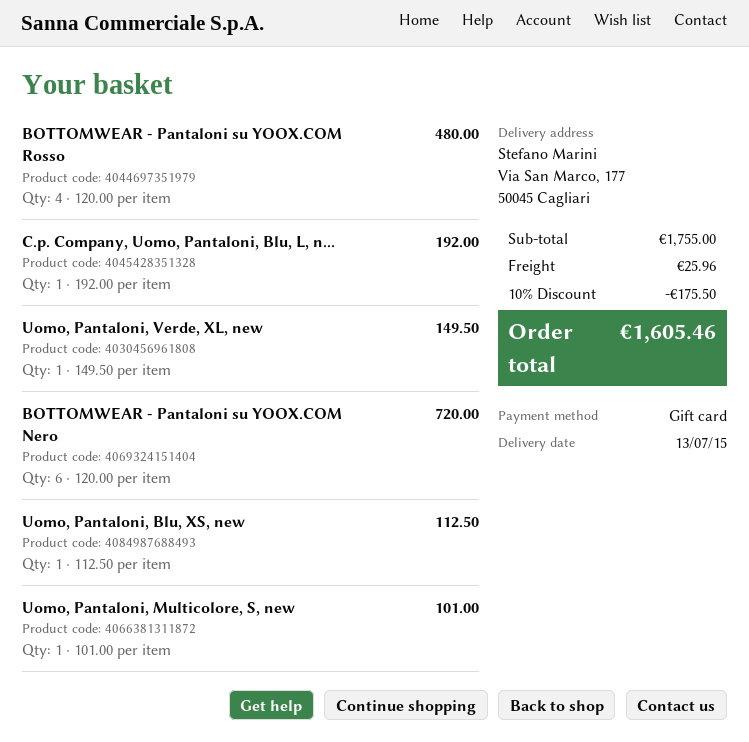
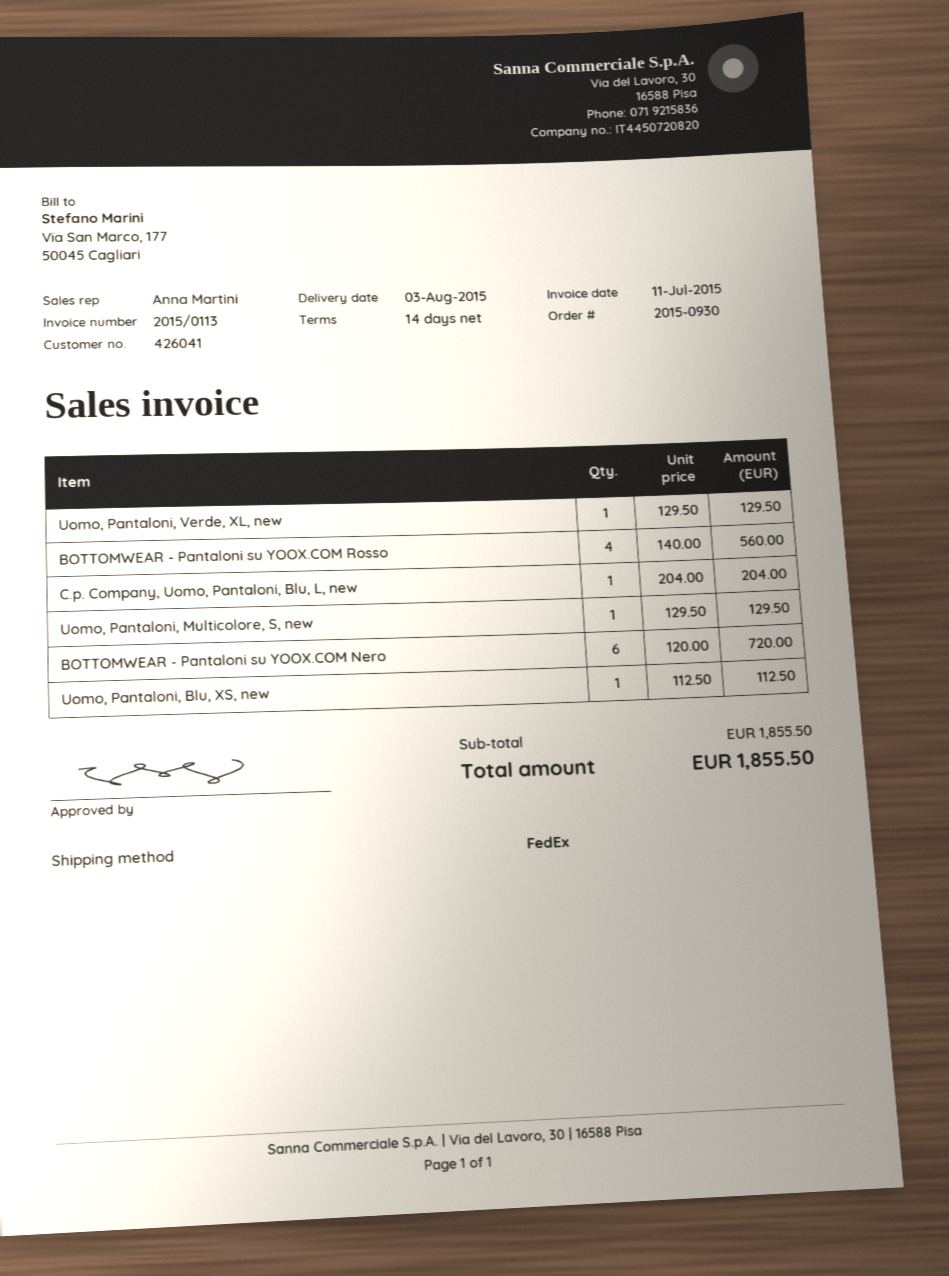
delivery date: 2015-07-13 -> 2015-08-03
BOTTOMWEAR - Pantaloni su YOOX.COM Rosso: 4 x 120.00 = 480.00 -> 4 x 140.00 = 560.00
C.p. Company, Uomo, Pantaloni, Blu, L, n...: 1 x 192.00 = 192.00 -> 1 x 204.00 = 204.00
Uomo, Pantaloni, Verde, XL, new: 1 x 149.50 = 149.50 -> 1 x 129.50 = 129.50
Uomo, Pantaloni, Multicolore, S, new: 1 x 101.00 = 101.00 -> 1 x 129.50 = 129.50
subtotal: 1755.00 -> 1855.50
discount: 10% = 175.50 -> none
shipping: 25.96 -> none
total: 1605.46 -> 1855.50

